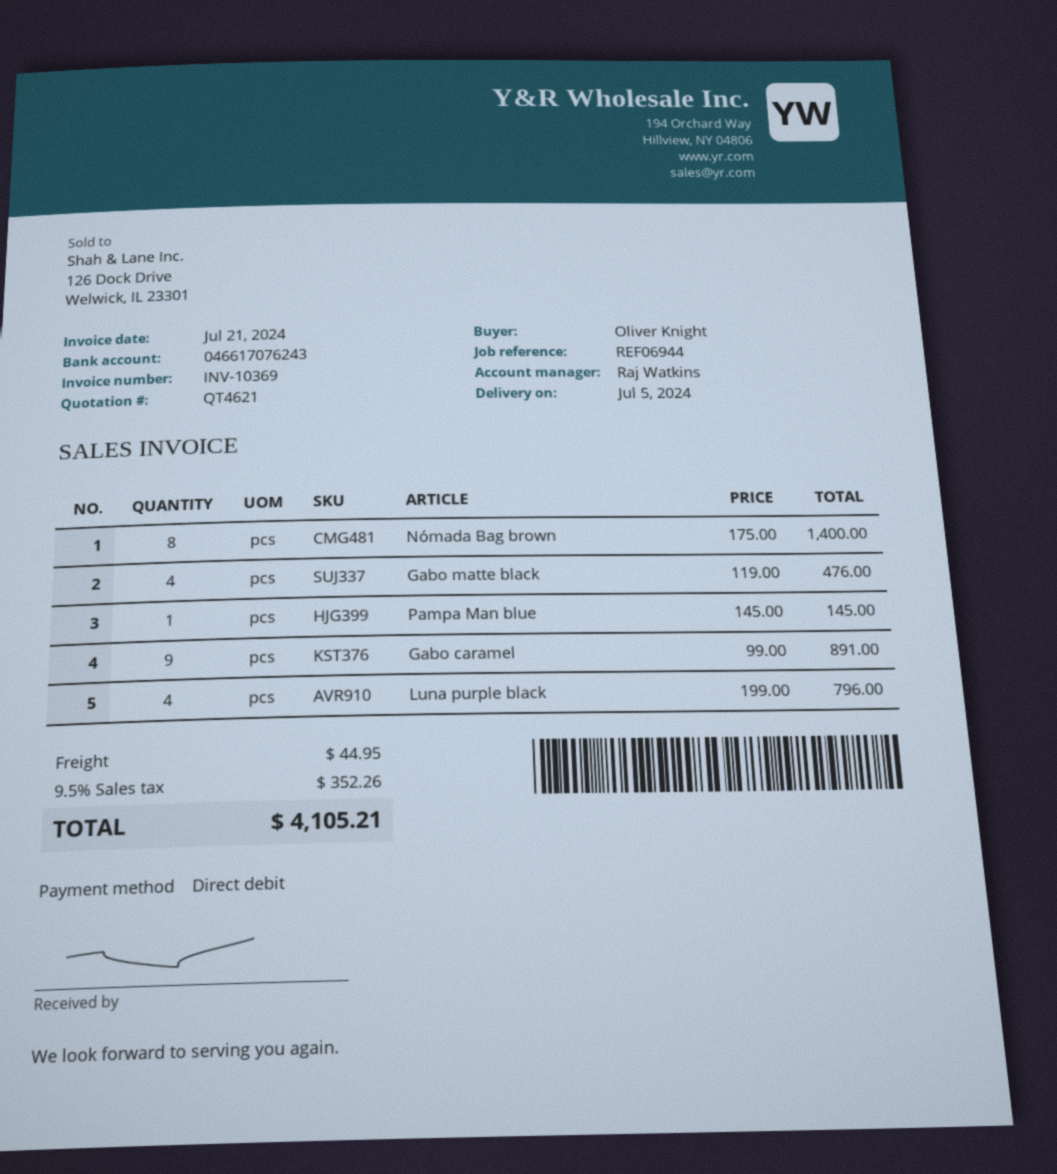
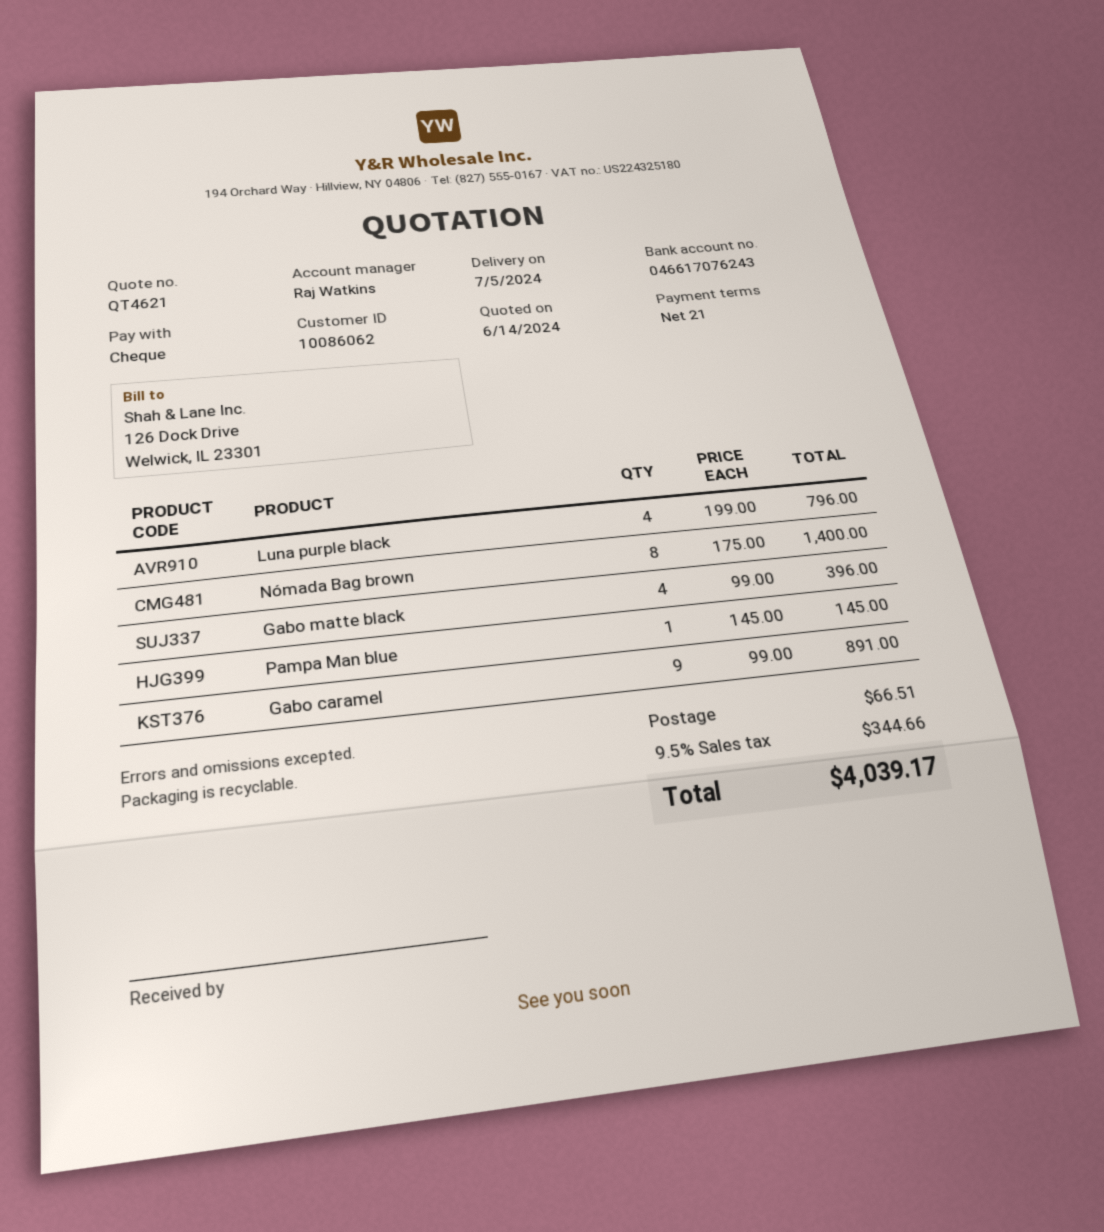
payment method: direct debit -> cheque
Gabo matte black: 4 x 119.00 = 476.00 -> 4 x 99.00 = 396.00
shipping: 44.95 -> 66.51
tax: 9.5% = 352.26 -> 9.5% = 344.66
total: 4105.21 -> 4039.17

